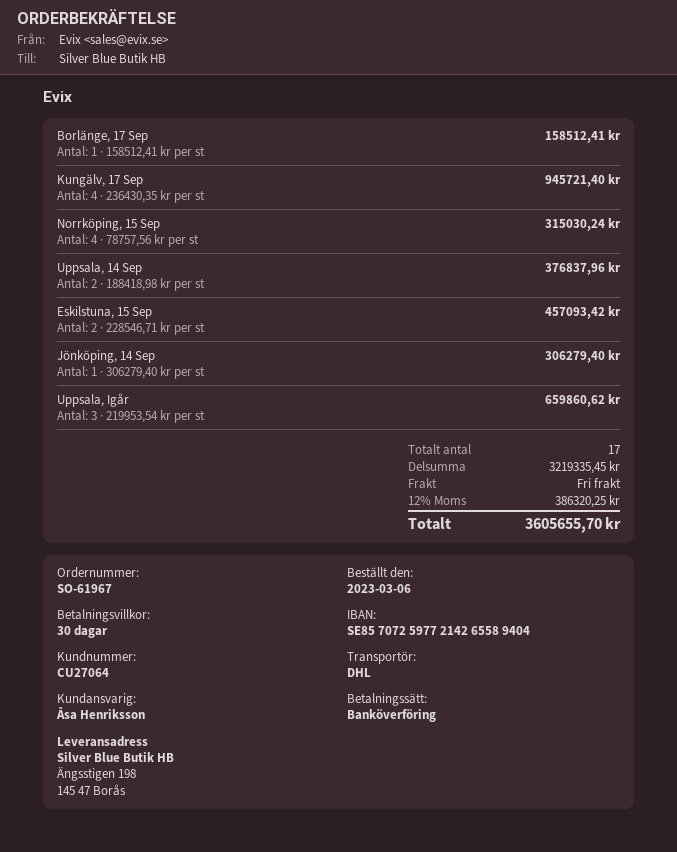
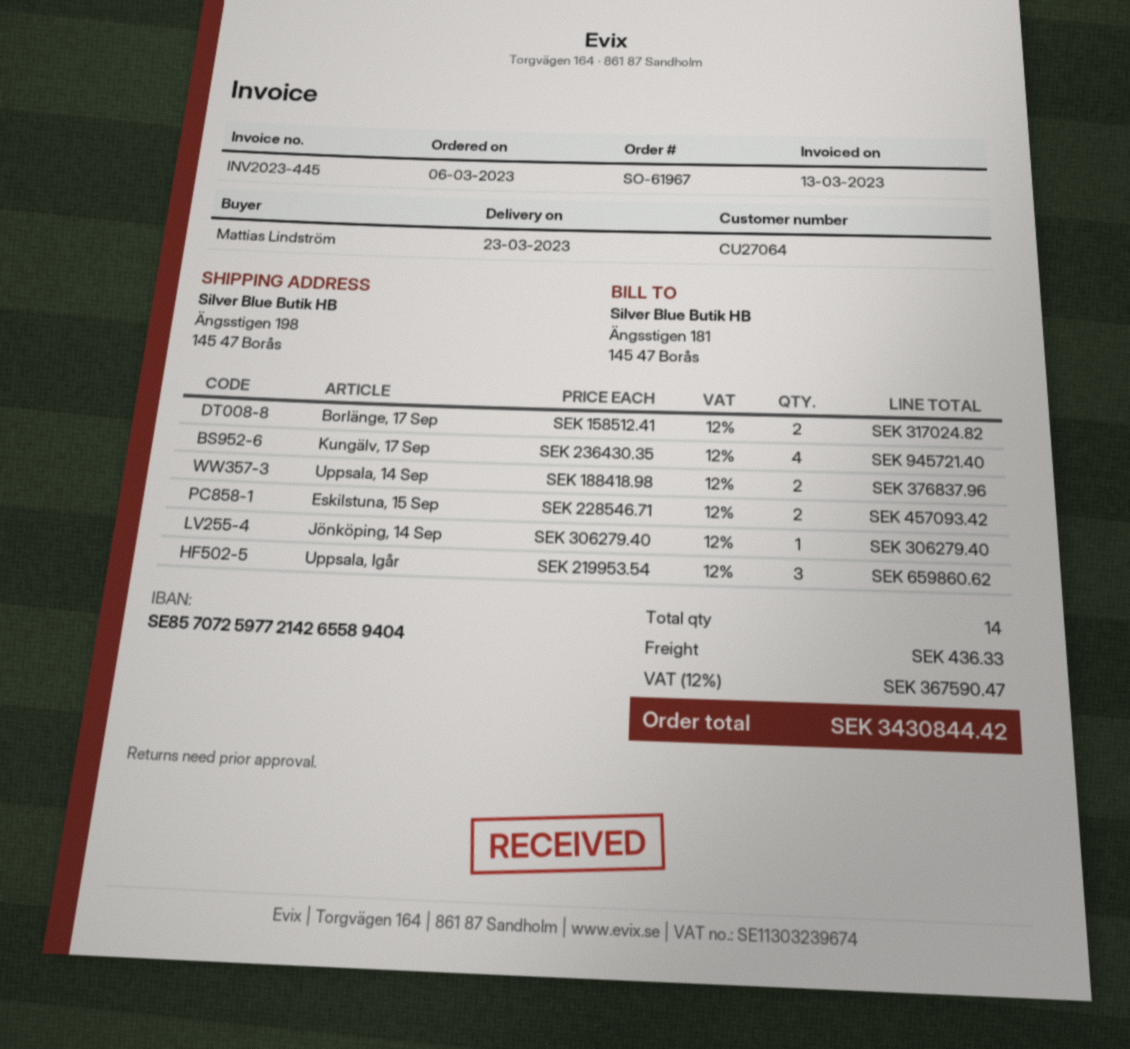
Borlänge, 17 Sep: 1 x 158512.41 = 158512.41 -> 2 x 158512.41 = 317024.82
Norrköping, 15 Sep: 4 x 78757.56 = 315030.24 -> none
total quantity: 17 -> 14
shipping: 0.00 -> 436.33
tax: 12% = 386320.25 -> 12% = 367590.47
total: 3605655.70 -> 3430844.42

